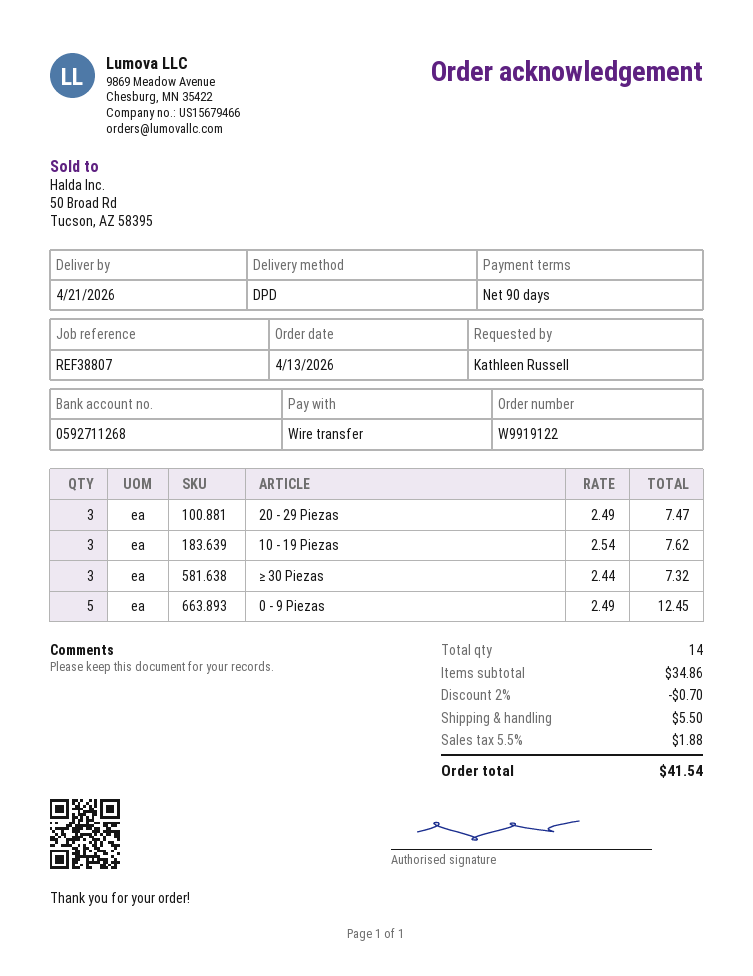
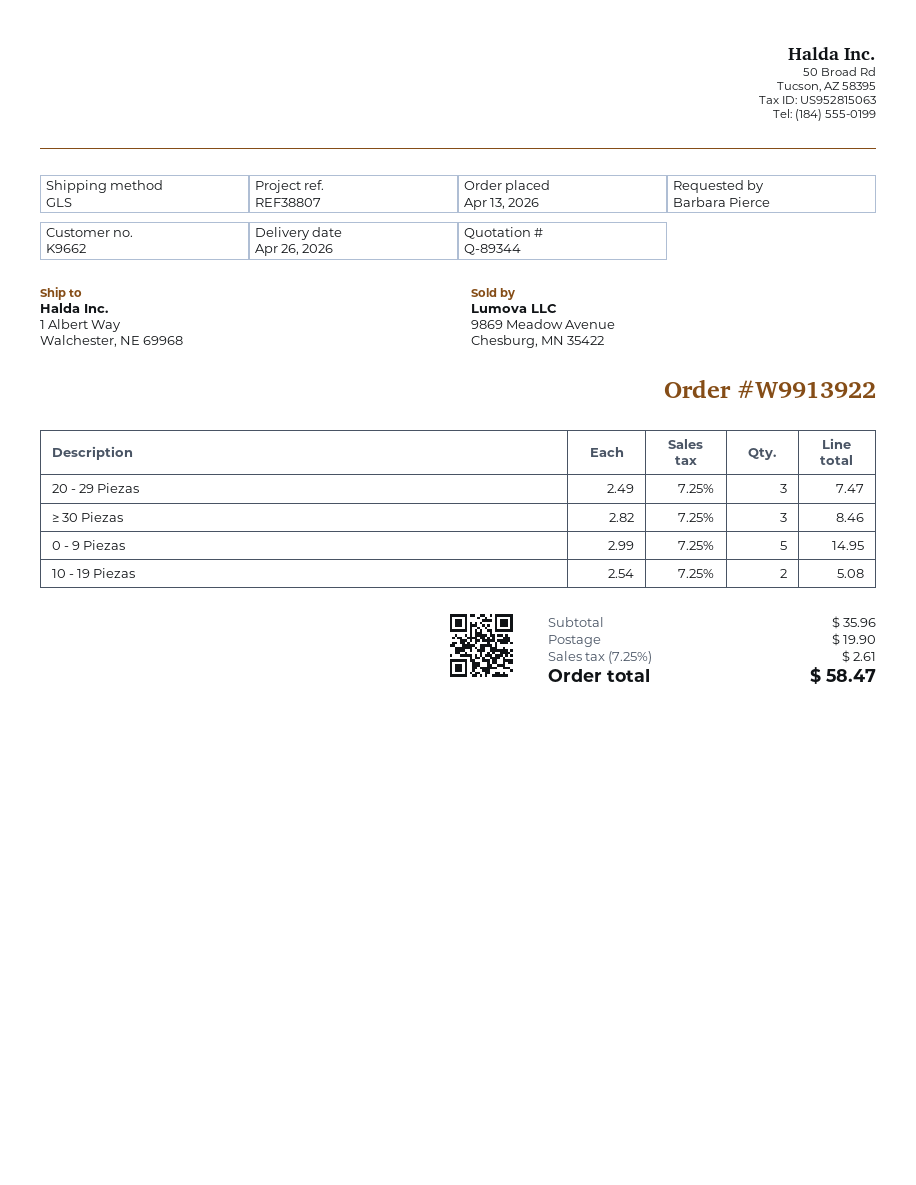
order number: W9919122 -> W9913922
delivery date: 2026-04-21 -> 2026-04-26
ordered by: Kathleen Russell -> Barbara Pierce
shipping method: DPD -> GLS
10 - 19 Piezas: 3 x 2.54 = 7.62 -> 2 x 2.54 = 5.08
≥ 30 Piezas: 3 x 2.44 = 7.32 -> 3 x 2.82 = 8.46
0 - 9 Piezas: 5 x 2.49 = 12.45 -> 5 x 2.99 = 14.95
subtotal: 34.86 -> 35.96
discount: 2% = 0.70 -> none
shipping: 5.50 -> 19.90
tax: 5.5% = 1.88 -> 7.25% = 2.61
total: 41.54 -> 58.47

